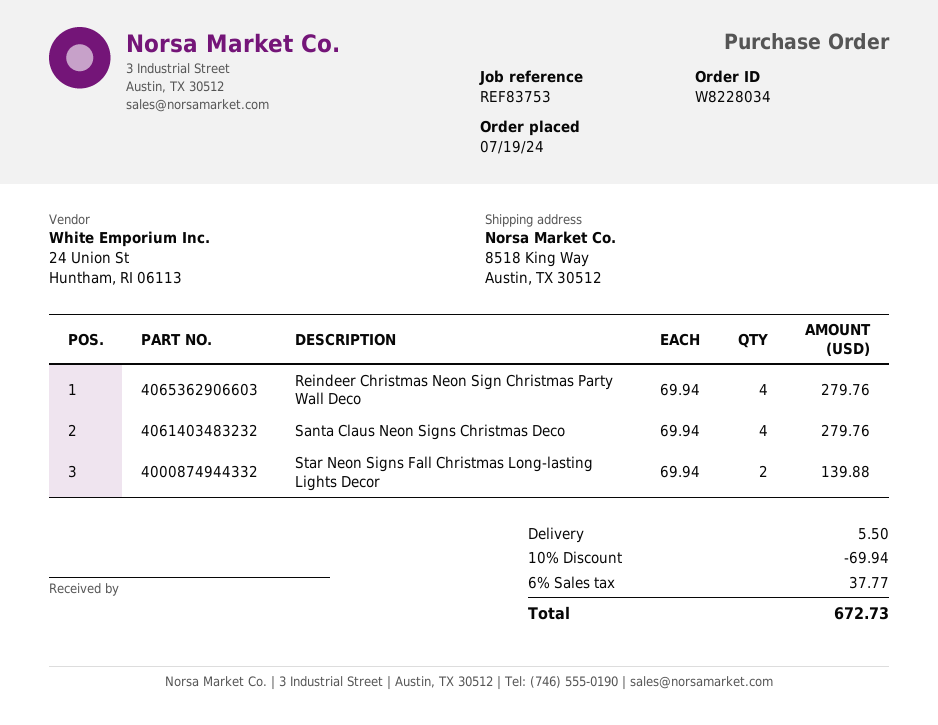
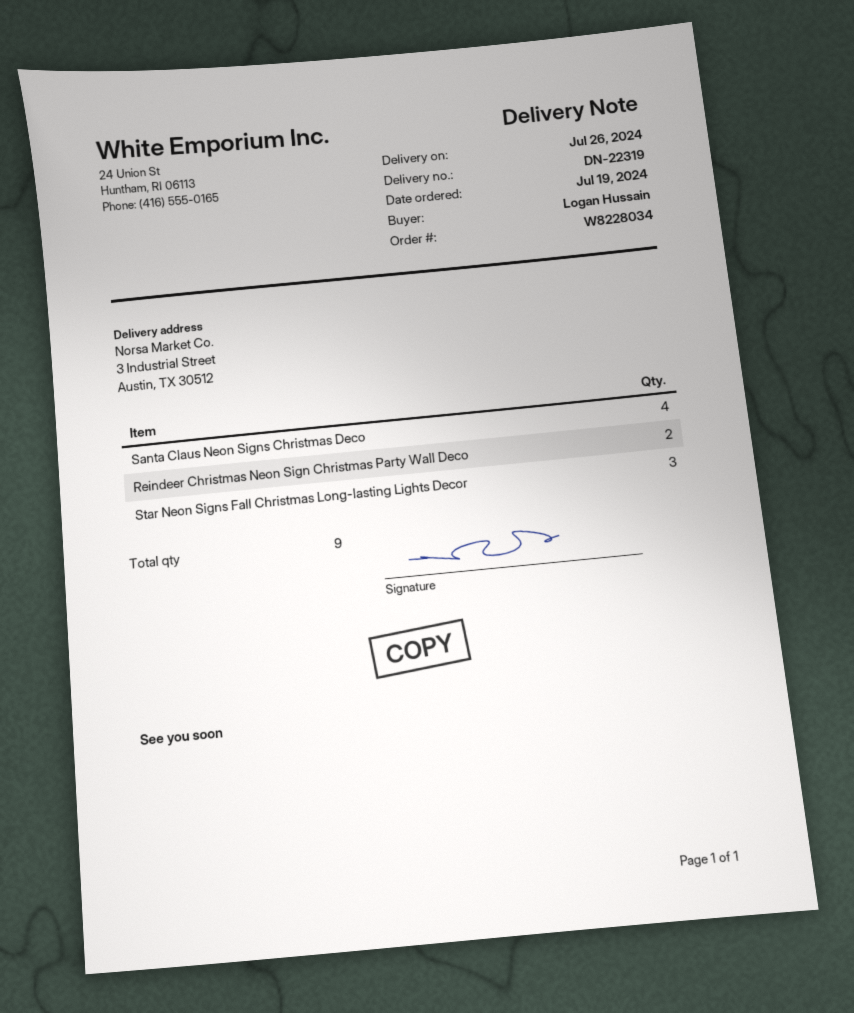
ship to: 8518 King Way, Austin, TX 30512 -> 3 Industrial Street, Austin, TX 30512
Reindeer Christmas Neon Sign Christmas Party Wall Deco: 4 -> 2
Star Neon Signs Fall Christmas Long-lasting Lights Decor: 2 -> 3

